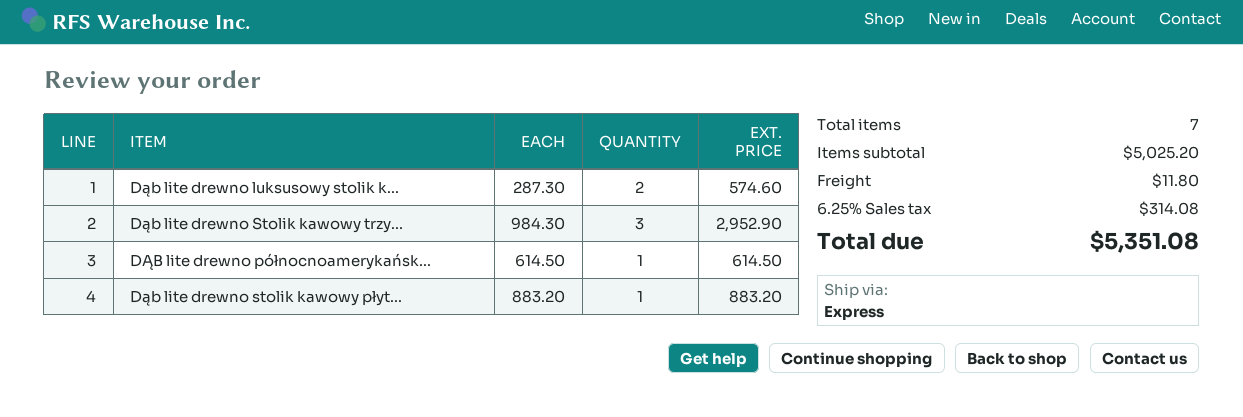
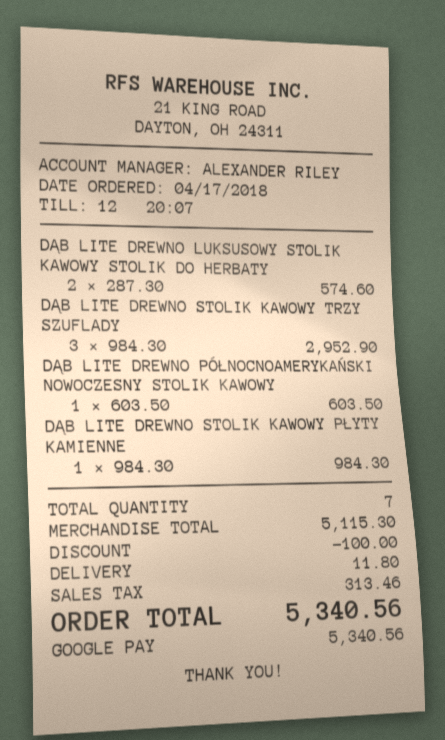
DĄB lite drewno północnoamerykańsk...: 1 x 614.50 = 614.50 -> 1 x 603.50 = 603.50
Dąb lite drewno stolik kawowy płyt...: 1 x 883.20 = 883.20 -> 1 x 984.30 = 984.30
subtotal: 5025.20 -> 5115.30
discount: none -> 100.00
tax: 314.08 -> 313.46
total: 5351.08 -> 5340.56

